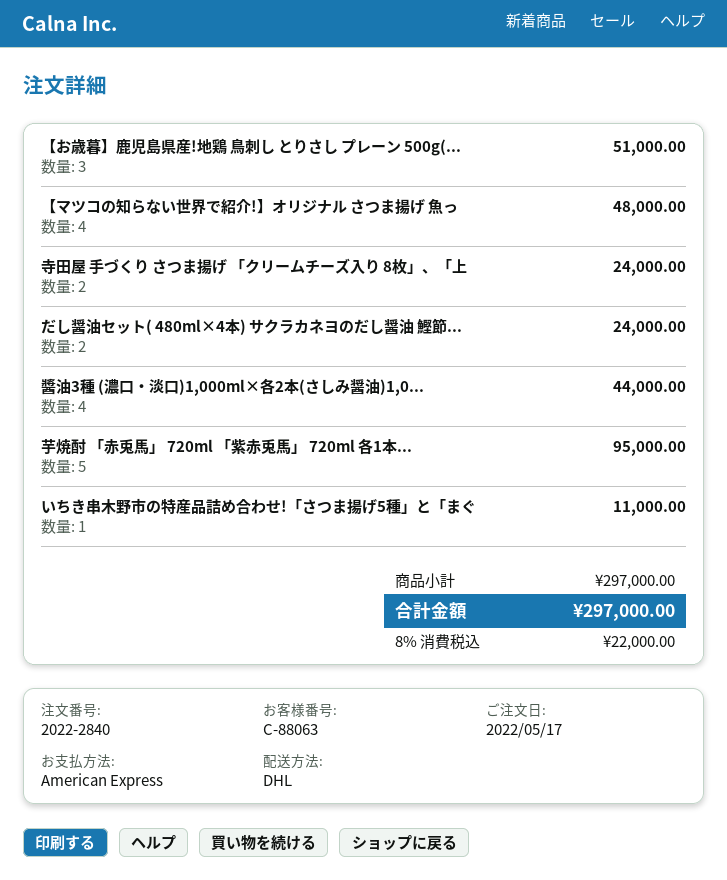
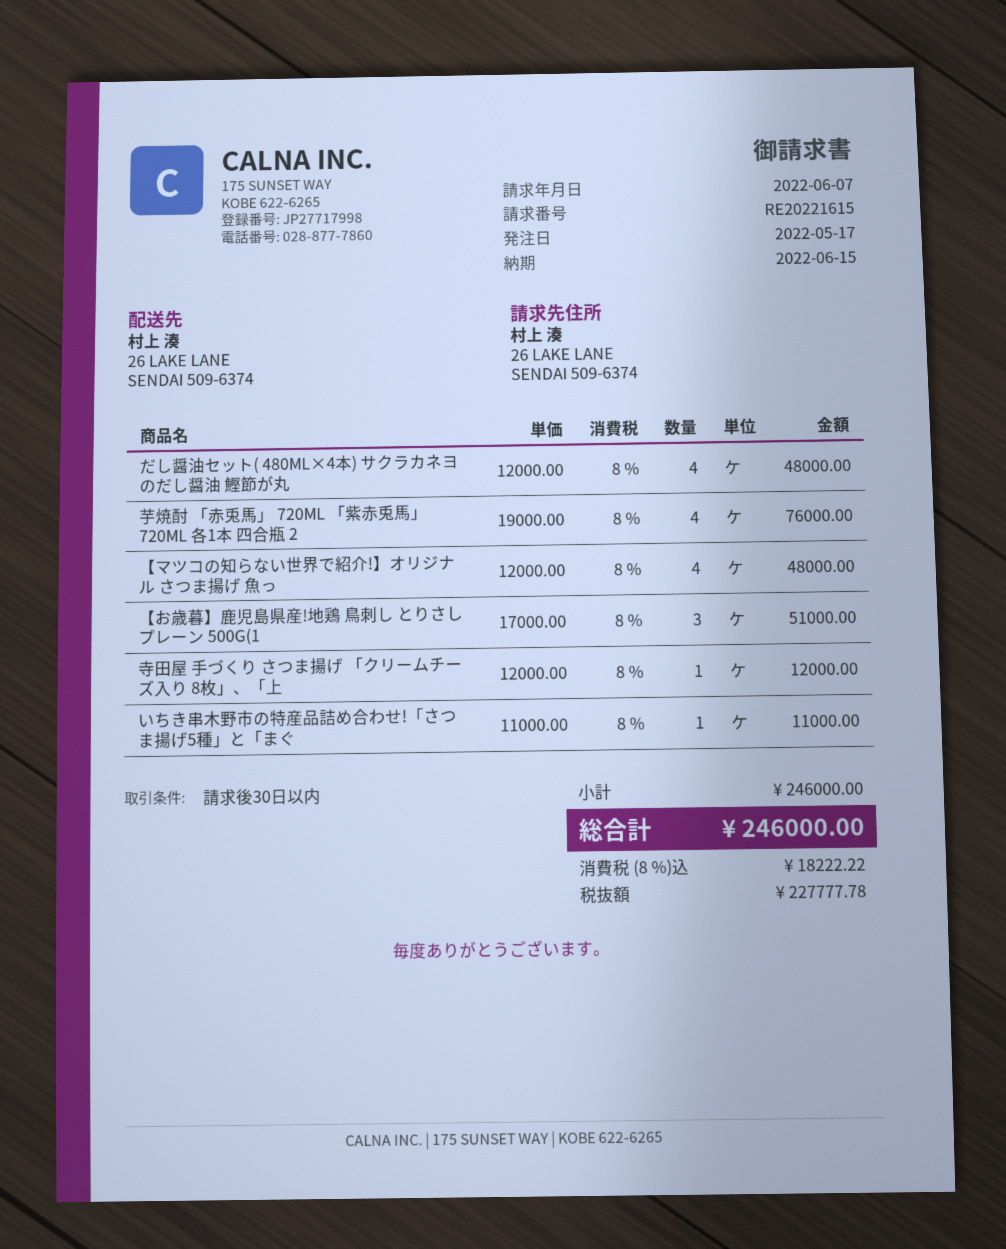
寺田屋 手づくり さつま揚げ 「クリームチーズ入り 8枚」、「上: 2 for 24000.00 -> 1 for 12000.00
だし醤油セット( 480ml×4本) サクラカネヨのだし醤油 鰹節...: 2 for 24000.00 -> 4 for 48000.00
醬油3種 (濃口・淡口)1,000ml×各2本(さしみ醤油)1,0...: 4 for 44000.00 -> none
芋焼酎 「赤兎馬」 720ml 「紫赤兎馬」 720ml 各1本...: 5 for 95000.00 -> 4 for 76000.00
subtotal: 297000.00 -> 246000.00
tax: 8% = 22000.00 -> 8% = 18222.22
total: 297000.00 -> 246000.00

